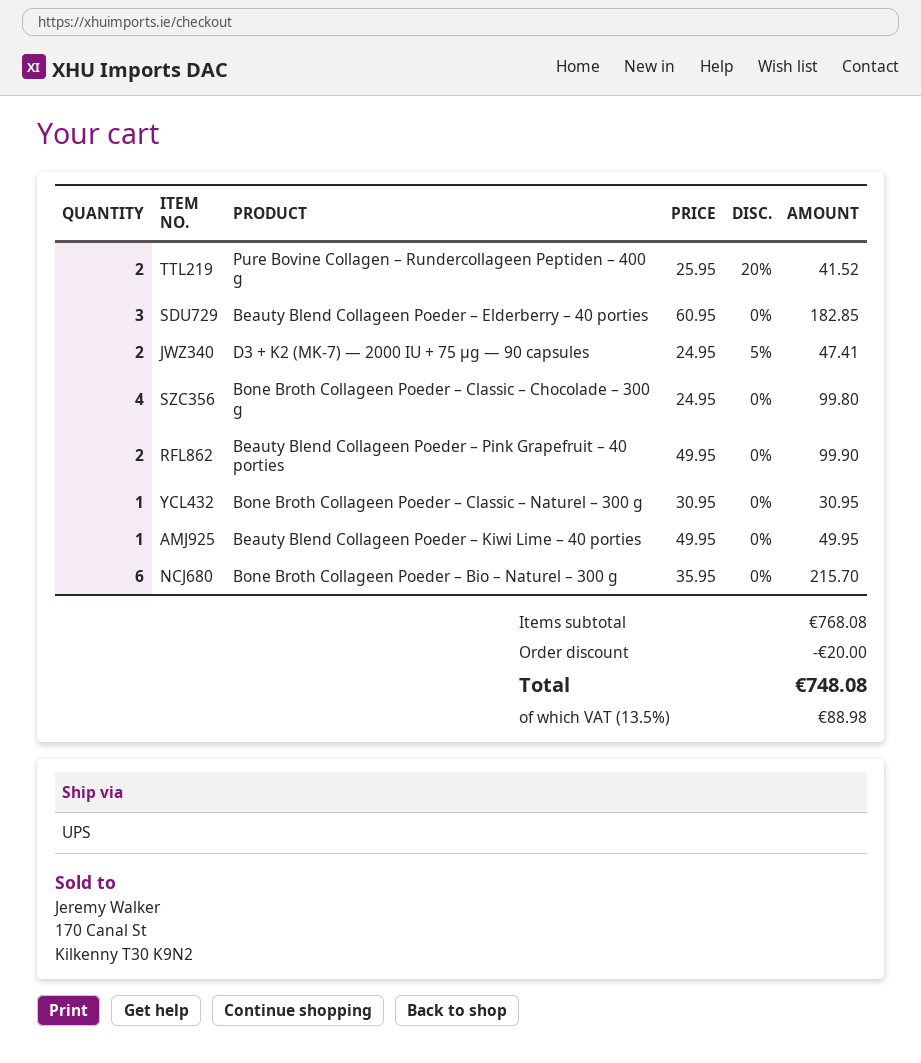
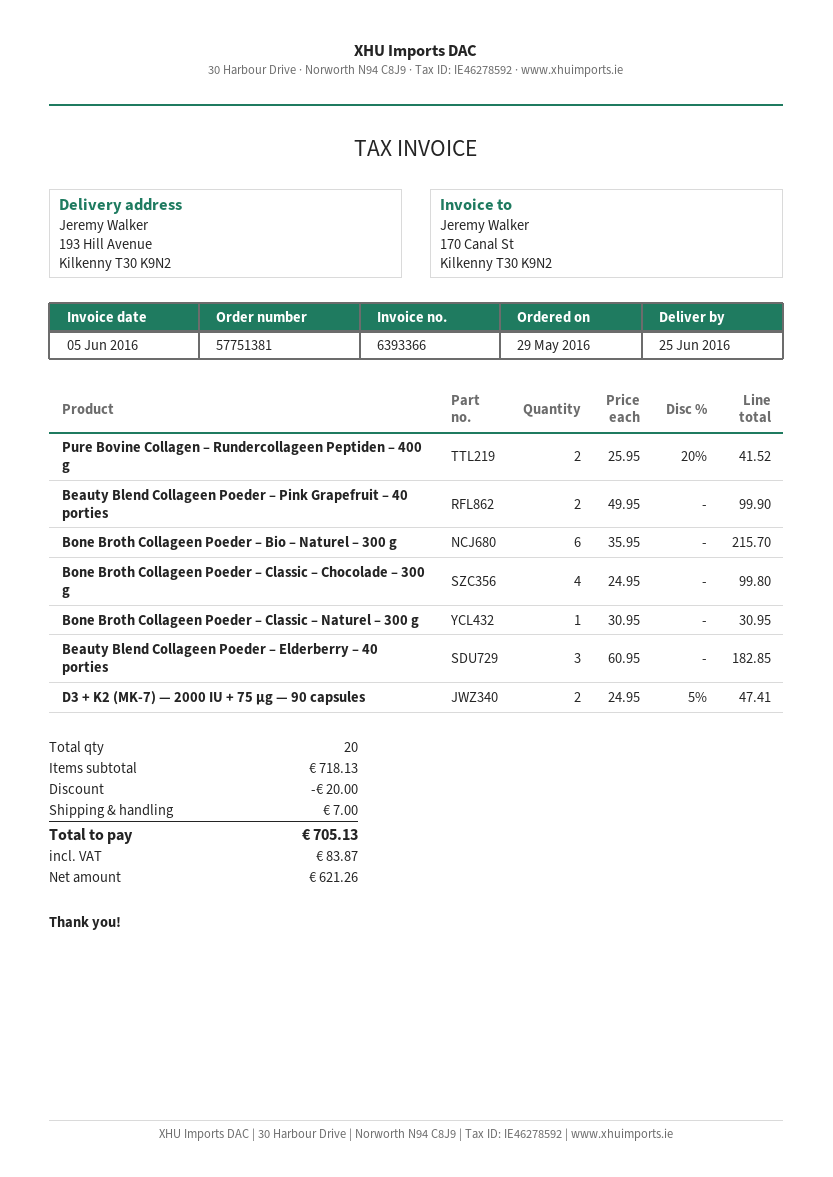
Beauty Blend Collageen Poeder – Kiwi Lime – 40 porties: 1 x 49.95 = 49.95 -> none
subtotal: 768.08 -> 718.13
shipping: none -> 7.00
tax: 88.98 -> 83.87
total: 748.08 -> 705.13

